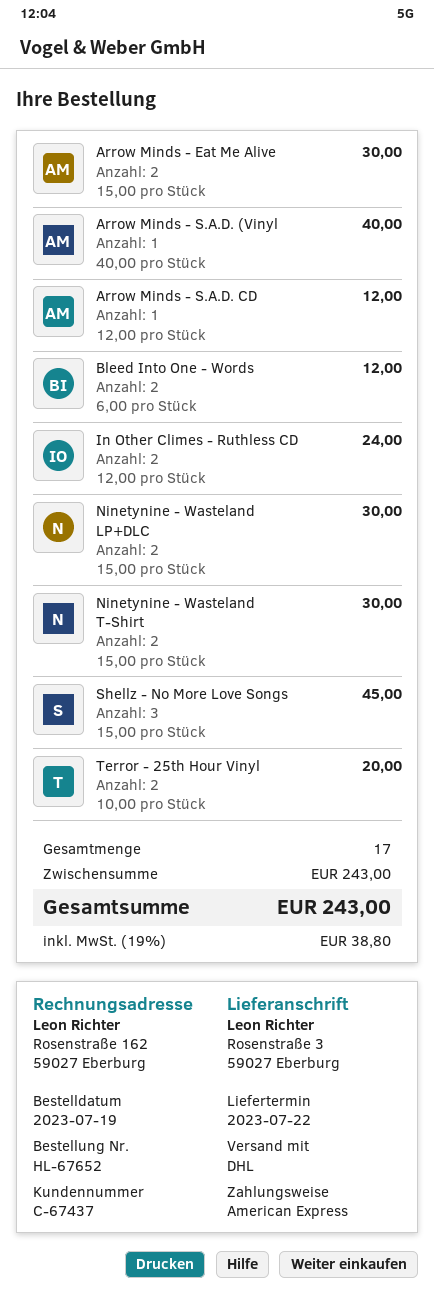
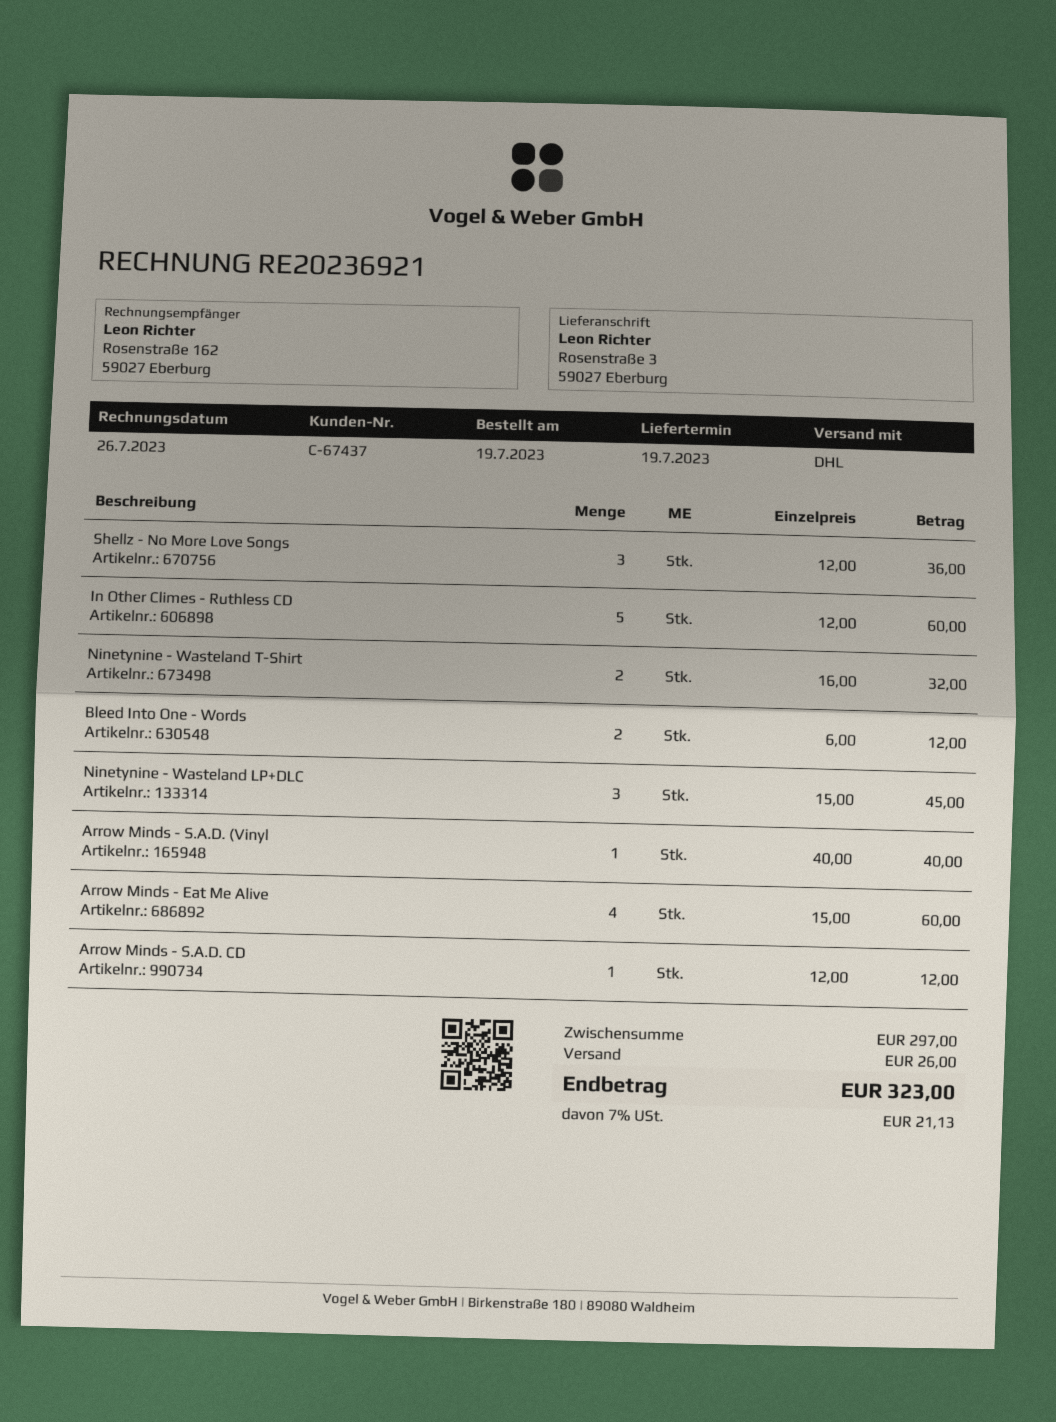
delivery date: 2023-07-22 -> 2023-07-19
Arrow Minds - Eat Me Alive: 2 x 15.00 = 30.00 -> 4 x 15.00 = 60.00
In Other Climes - Ruthless CD: 2 x 12.00 = 24.00 -> 5 x 12.00 = 60.00
Ninetynine - Wasteland LP+DLC: 2 x 15.00 = 30.00 -> 3 x 15.00 = 45.00
Ninetynine - Wasteland T-Shirt: 2 x 15.00 = 30.00 -> 2 x 16.00 = 32.00
Shellz - No More Love Songs: 3 x 15.00 = 45.00 -> 3 x 12.00 = 36.00
Terror - 25th Hour Vinyl: 2 x 10.00 = 20.00 -> none
subtotal: 243.00 -> 297.00
shipping: none -> 26.00
tax: 19% = 38.80 -> 7% = 21.13
total: 243.00 -> 323.00

